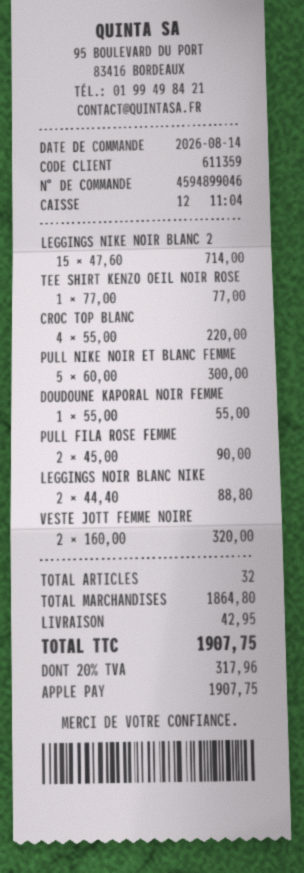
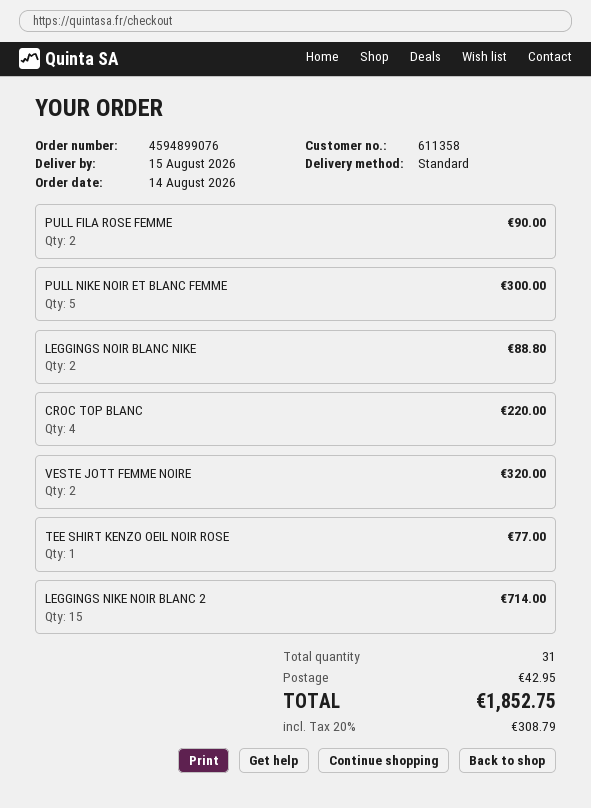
order number: 4594899046 -> 4594899076
customer number: 611359 -> 611358
DOUDOUNE KAPORAL NOIR FEMME: 1 for 55.00 -> none
total quantity: 32 -> 31
tax: 20% = 317.96 -> 20% = 308.79
total: 1907.75 -> 1852.75

